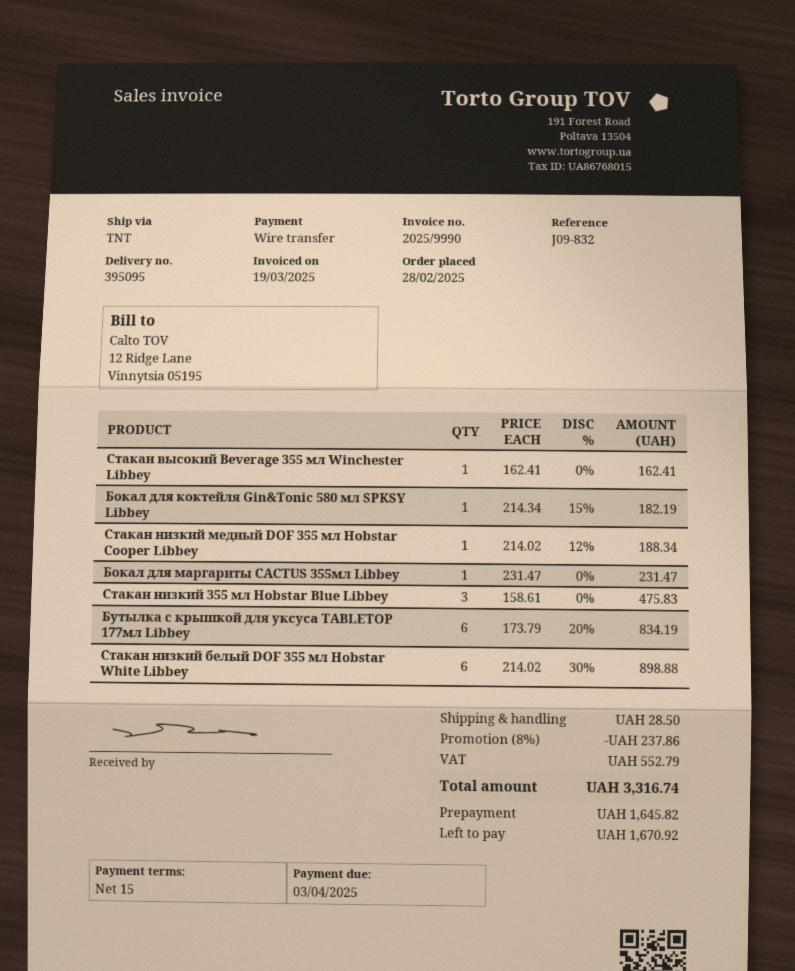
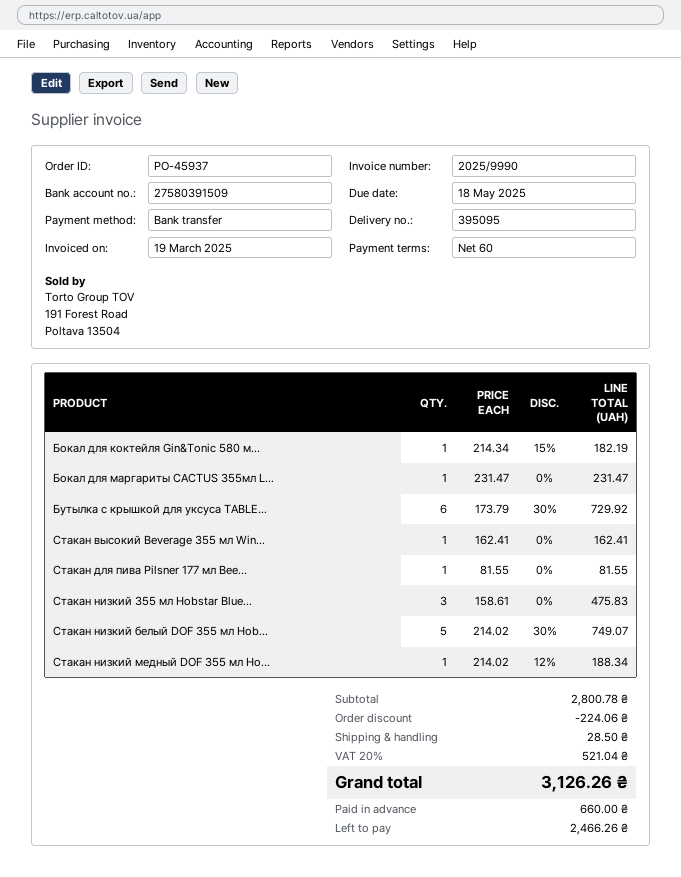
payment terms: 15 days -> 60 days
due date: 2025-04-03 -> 2025-05-18
Бутылка с крышкой для уксуса TABLETOP 177мл Libbey: 6 x 173.79 - 20% = 834.19 -> 6 x 173.79 - 30% = 729.92
Стакан низкий белый DOF 355 мл Hobstar White Libbey: 6 x 214.02 - 30% = 898.88 -> 5 x 214.02 - 30% = 749.07
Стакан для пива Pilsner 177 мл Bee...: none -> 1 x 81.55 = 81.55
discount: 237.86 -> 224.06
tax: 552.79 -> 521.04
total: 3316.74 -> 3126.26
deposit: 1645.82 -> 660.00
balance: 1670.92 -> 2466.26

